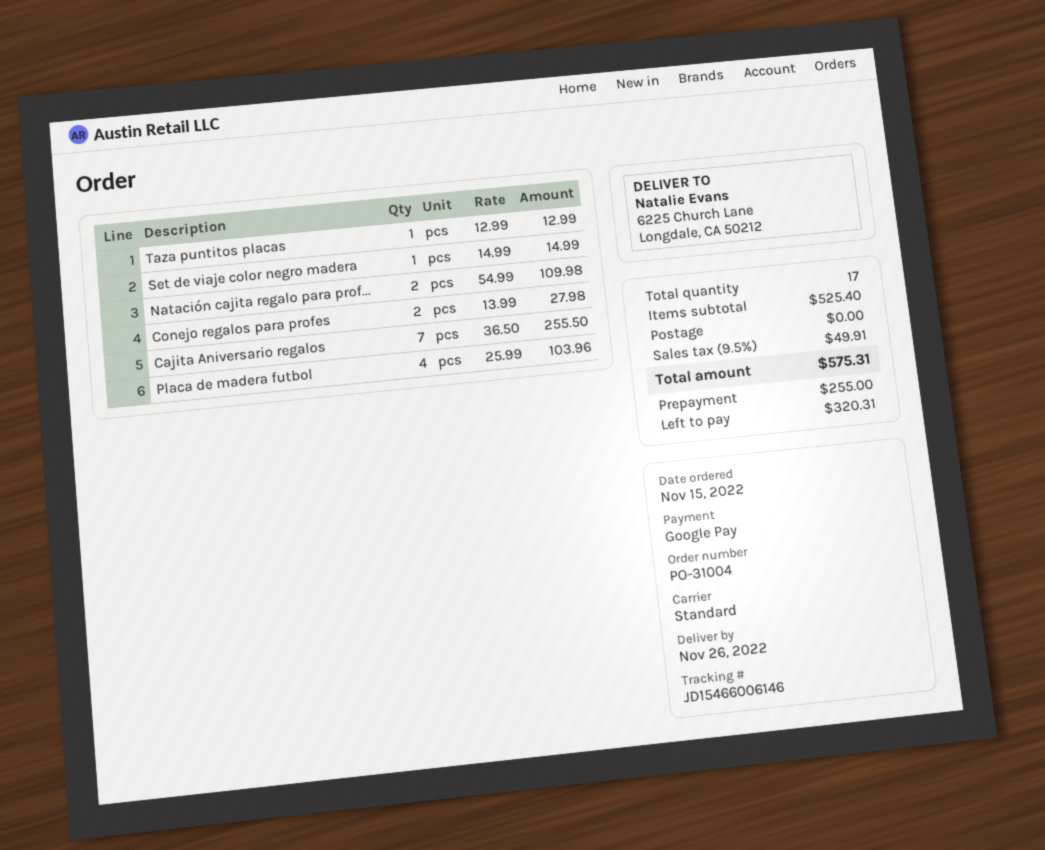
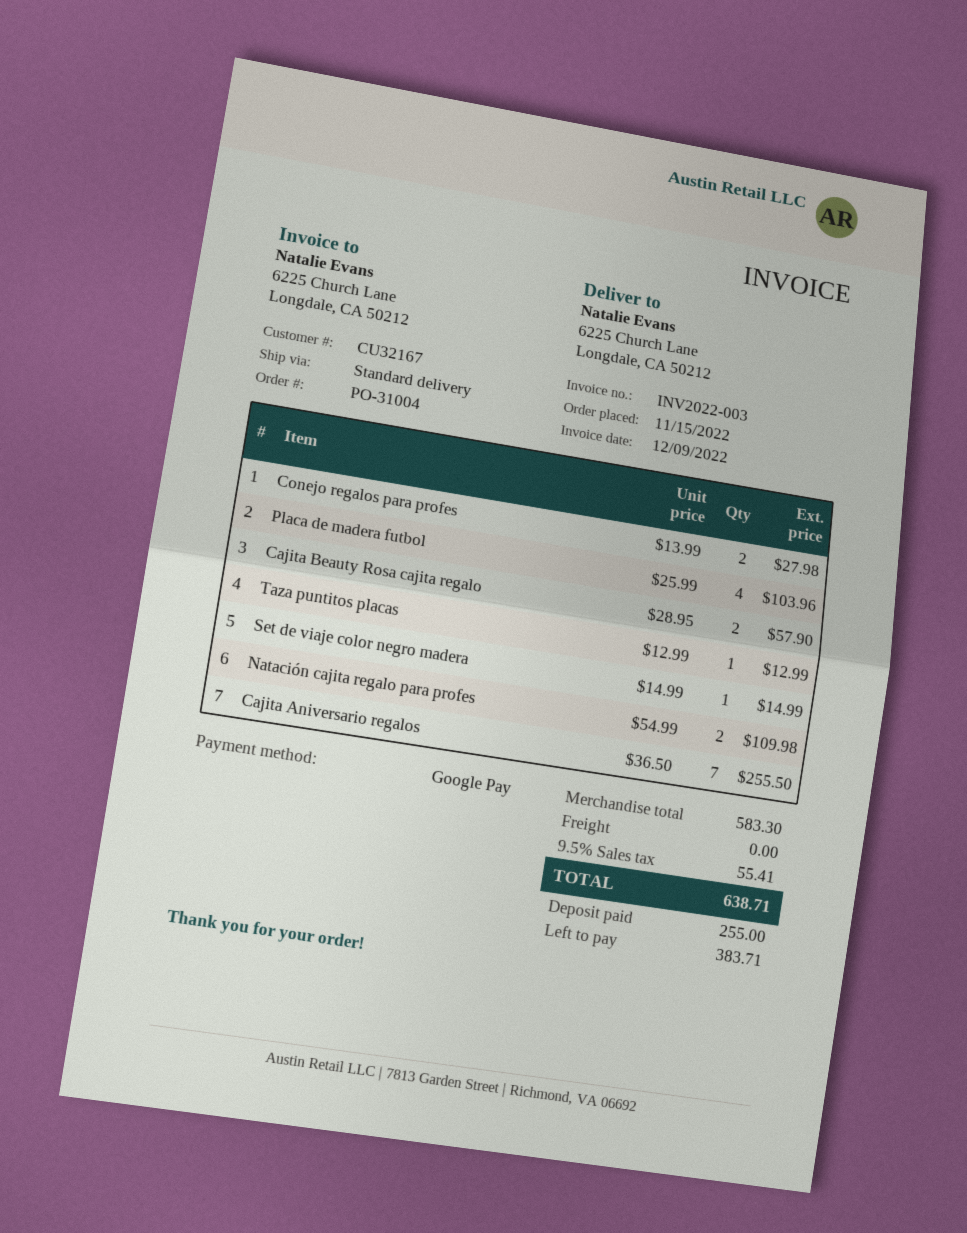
Cajita Beauty Rosa cajita regalo: none -> 2 x 28.95 = 57.90
subtotal: 525.40 -> 583.30
tax: 9.5% = 49.91 -> 9.5% = 55.41
total: 575.31 -> 638.71
balance: 320.31 -> 383.71

